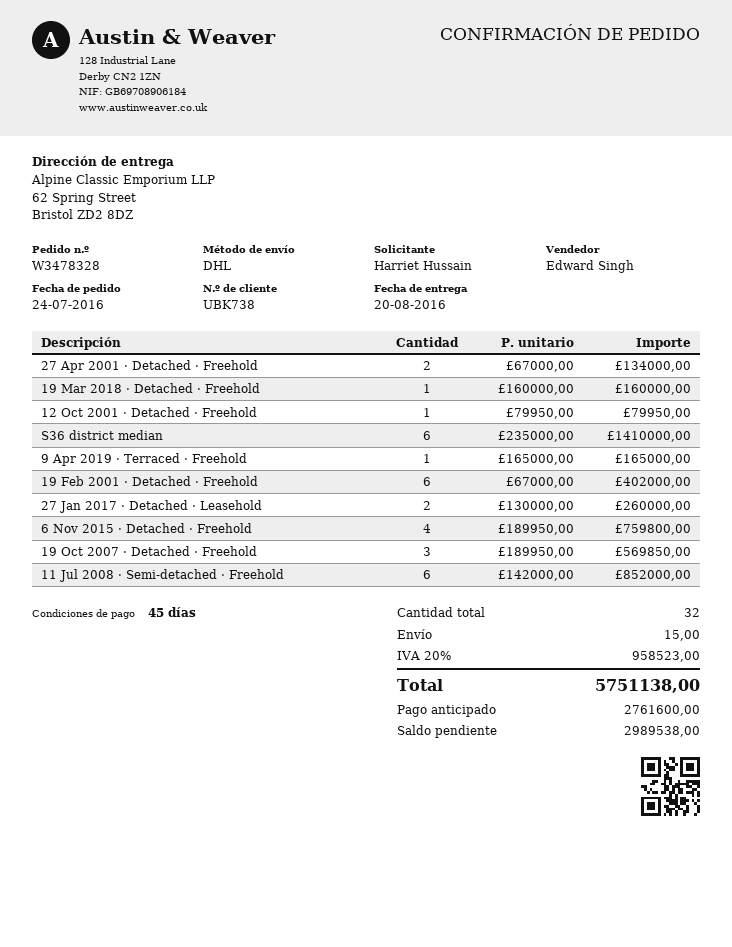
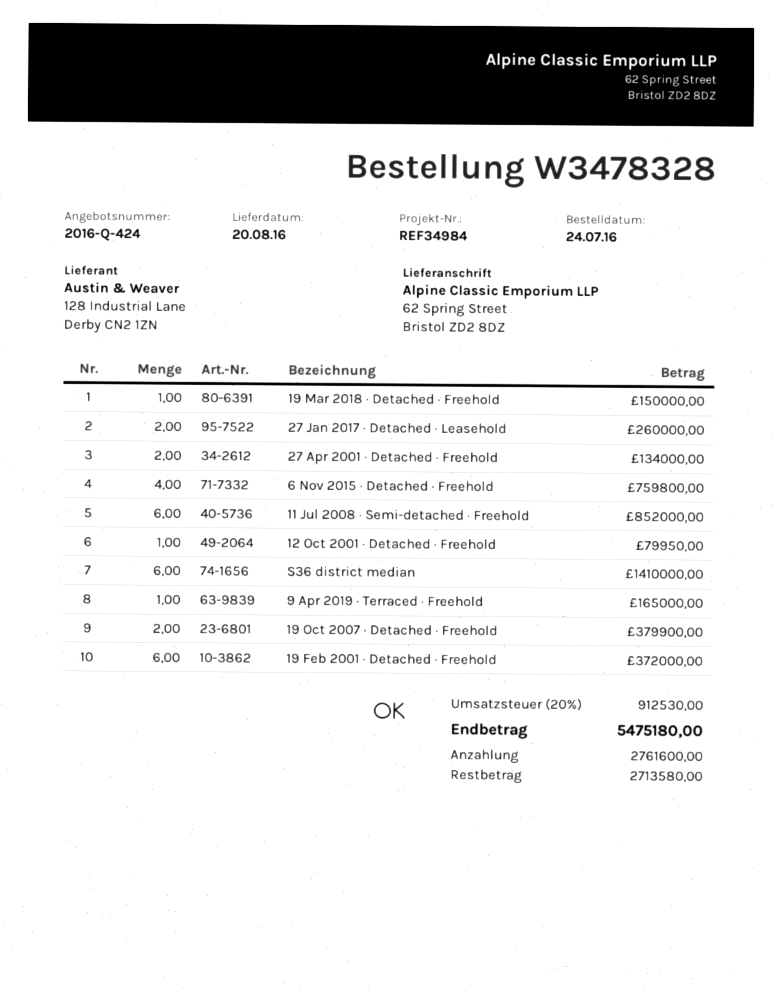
19 Mar 2018 · Detached · Freehold: 1 for 160000.00 -> 1 for 150000.00
19 Feb 2001 · Detached · Freehold: 6 for 402000.00 -> 6 for 372000.00
19 Oct 2007 · Detached · Freehold: 3 for 569850.00 -> 2 for 379900.00
shipping: 15.00 -> none
tax: 20% = 958523.00 -> 20% = 912530.00
total: 5751138.00 -> 5475180.00
balance: 2989538.00 -> 2713580.00

